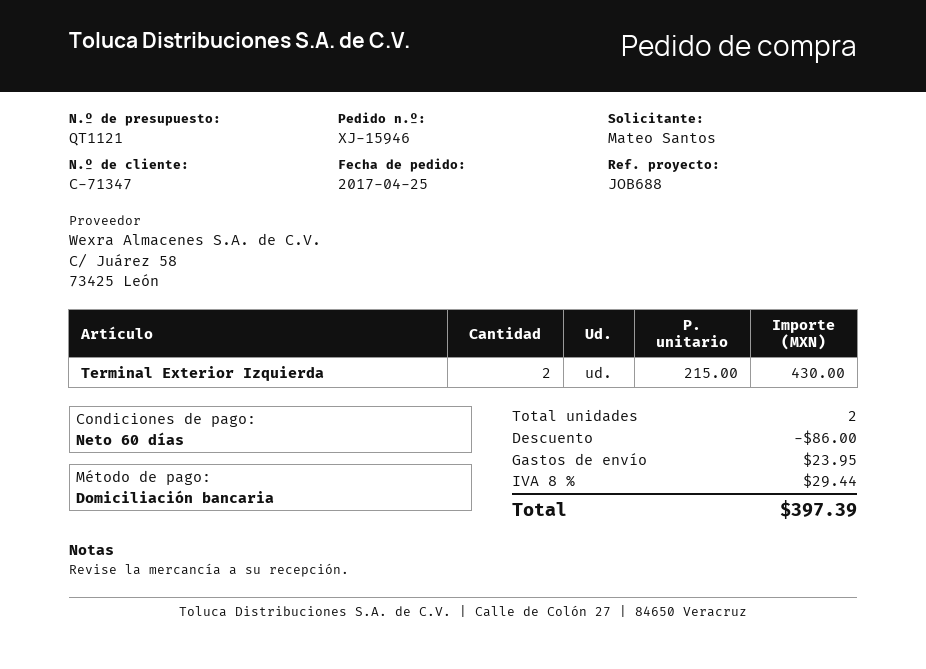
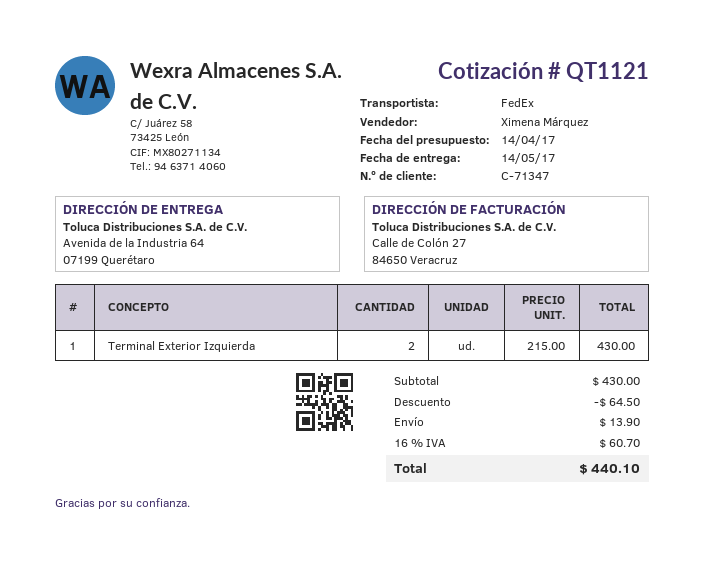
discount: 86.00 -> 64.50
shipping: 23.95 -> 13.90
tax: 8% = 29.44 -> 16% = 60.70
total: 397.39 -> 440.10

